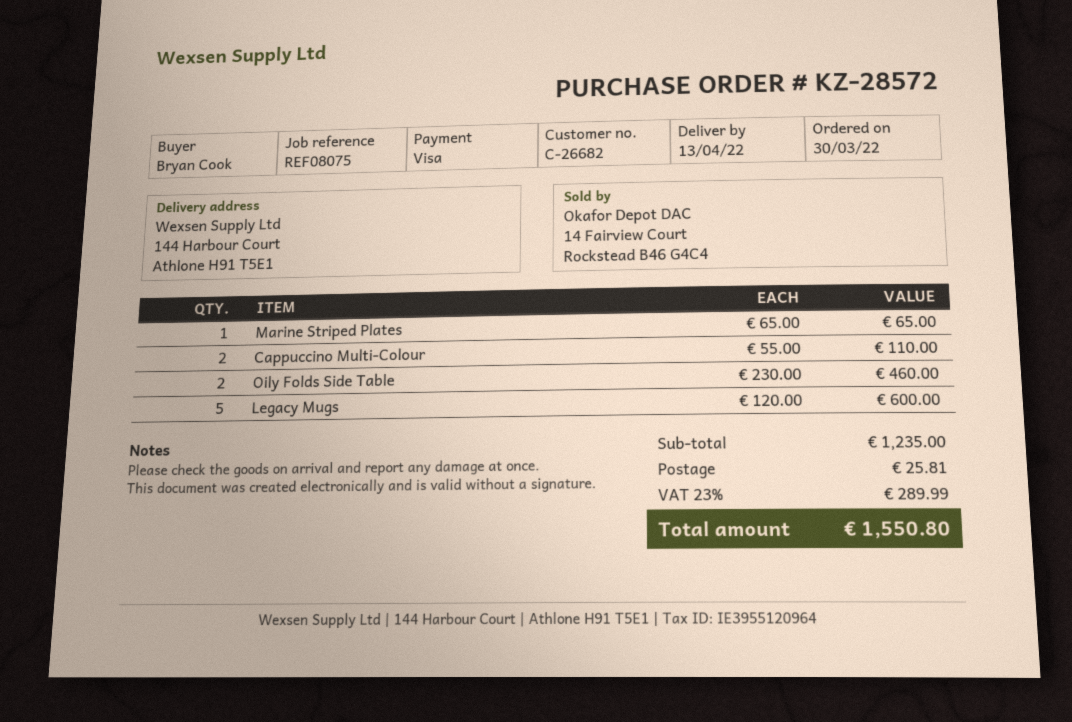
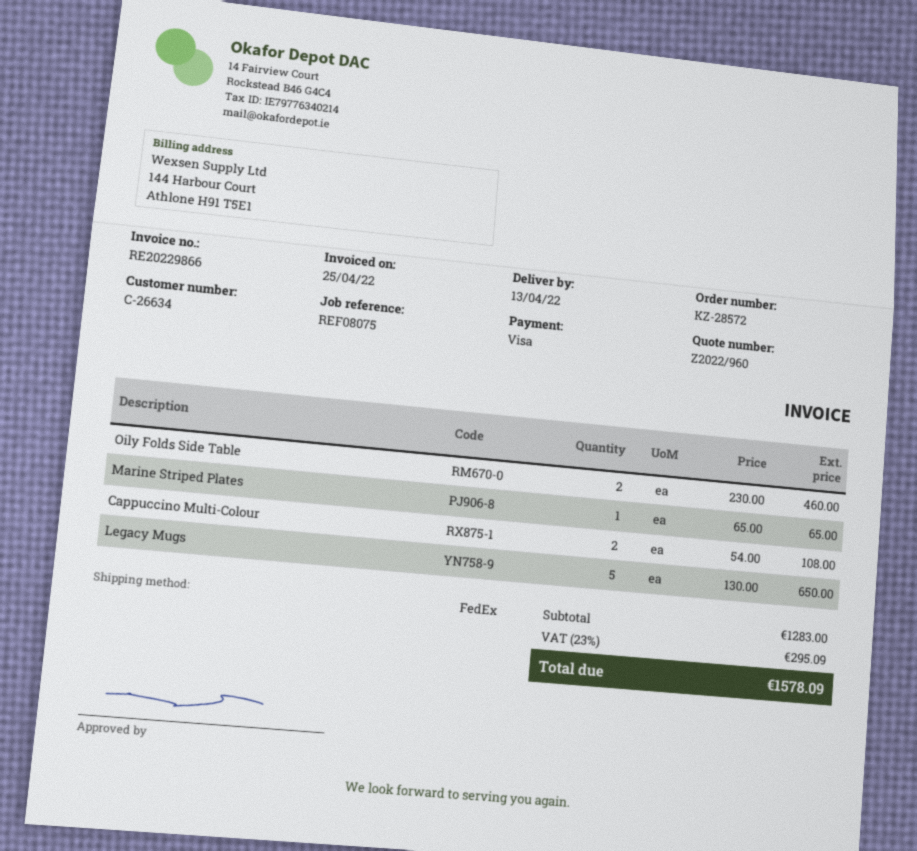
customer number: C-26682 -> C-26634
Cappuccino Multi-Colour: 2 x 55.00 = 110.00 -> 2 x 54.00 = 108.00
Legacy Mugs: 5 x 120.00 = 600.00 -> 5 x 130.00 = 650.00
subtotal: 1235.00 -> 1283.00
shipping: 25.81 -> none
tax: 23% = 289.99 -> 23% = 295.09
total: 1550.80 -> 1578.09

